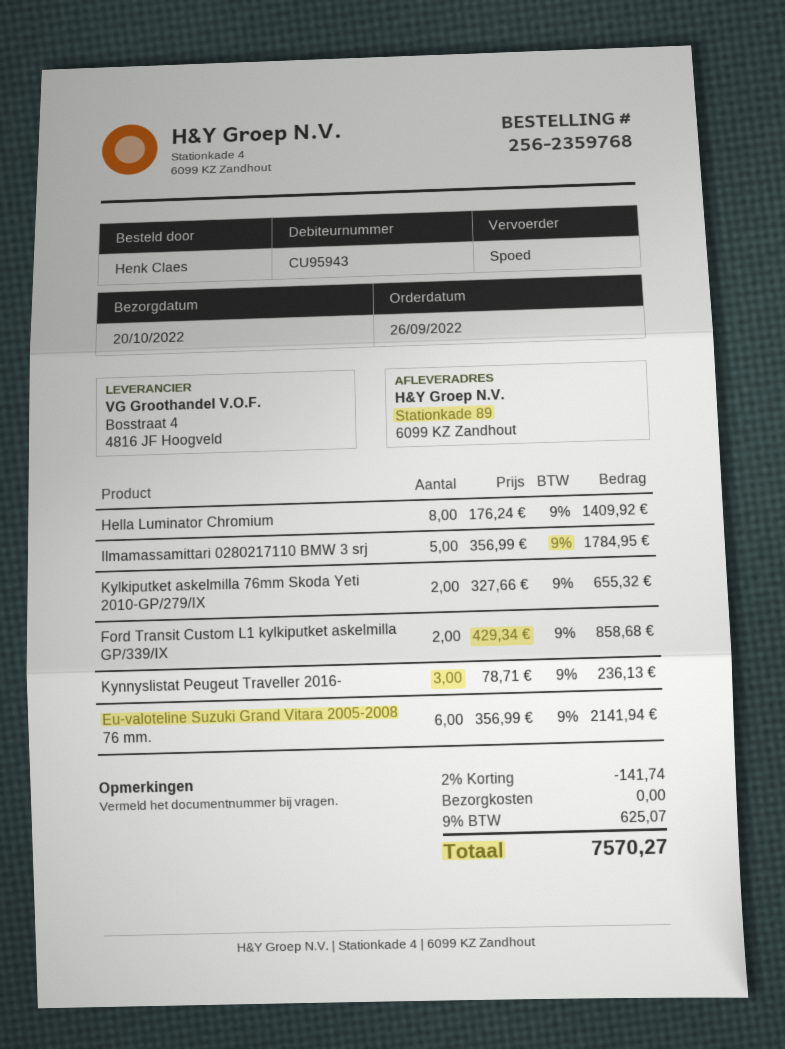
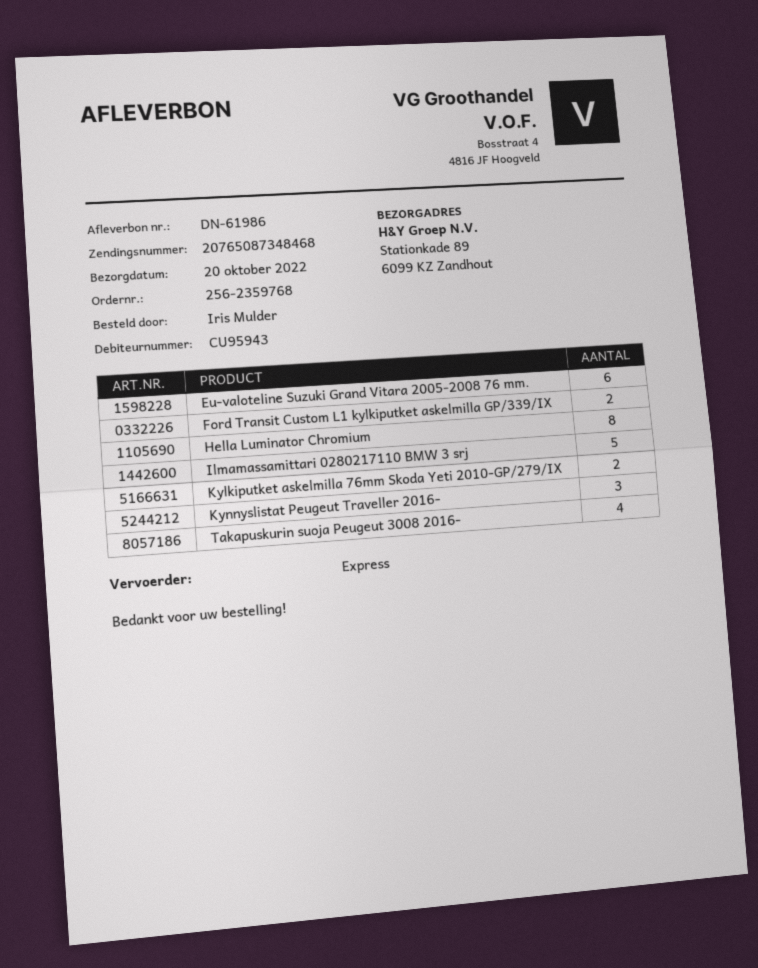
ordered by: Henk Claes -> Iris Mulder
Takapuskurin suoja Peugeut 3008 2016-: none -> 4

